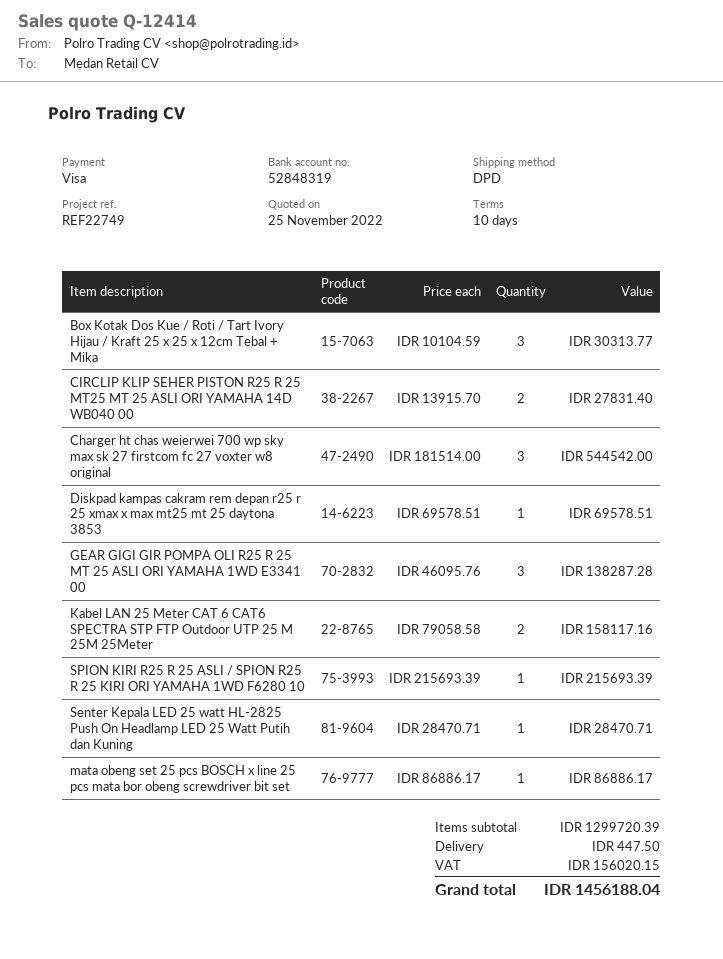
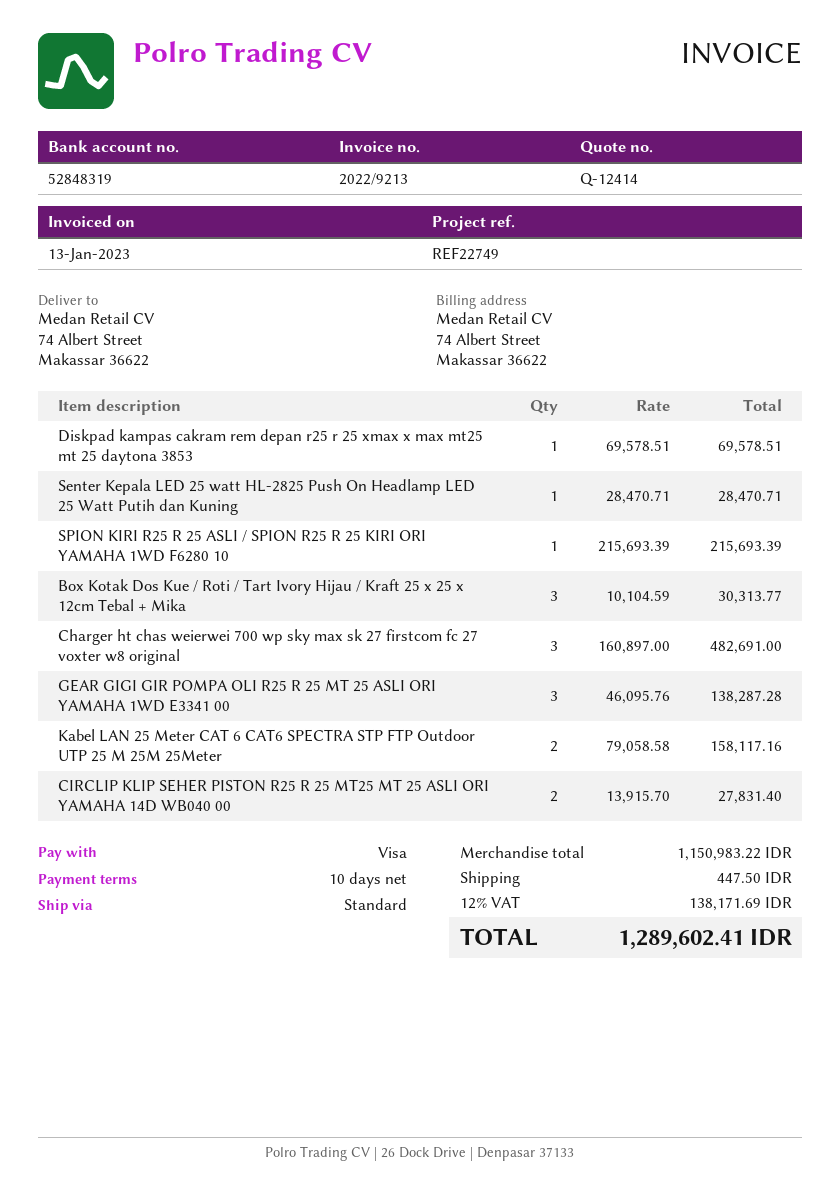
shipping method: DPD -> standard
Charger ht chas weierwei 700 wp sky max sk 27 firstcom fc 27 voxter w8 original: 3 x 181514.00 = 544542.00 -> 3 x 160897.00 = 482691.00
mata obeng set 25 pcs BOSCH x line 25 pcs mata bor obeng screwdriver bit set: 1 x 86886.17 = 86886.17 -> none
subtotal: 1299720.39 -> 1150983.22
tax: 156020.15 -> 138171.69
total: 1456188.04 -> 1289602.41

